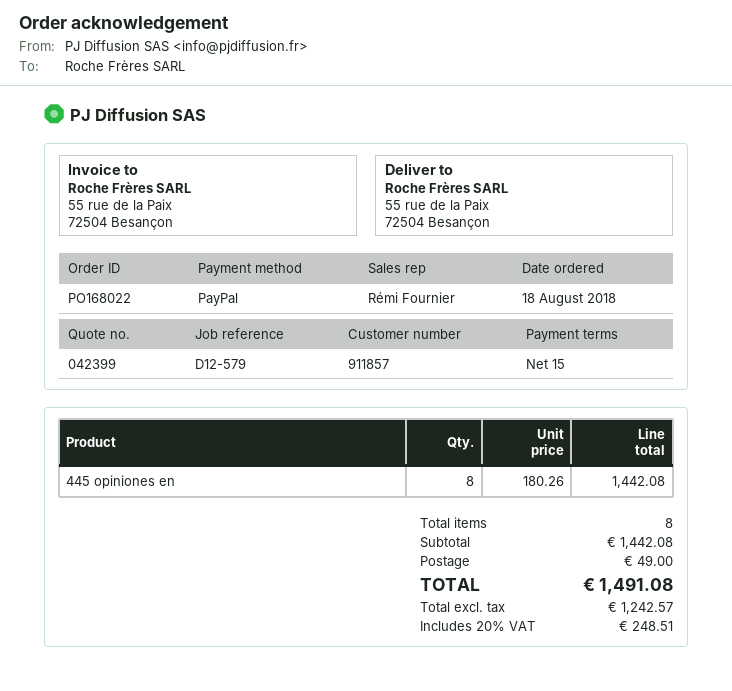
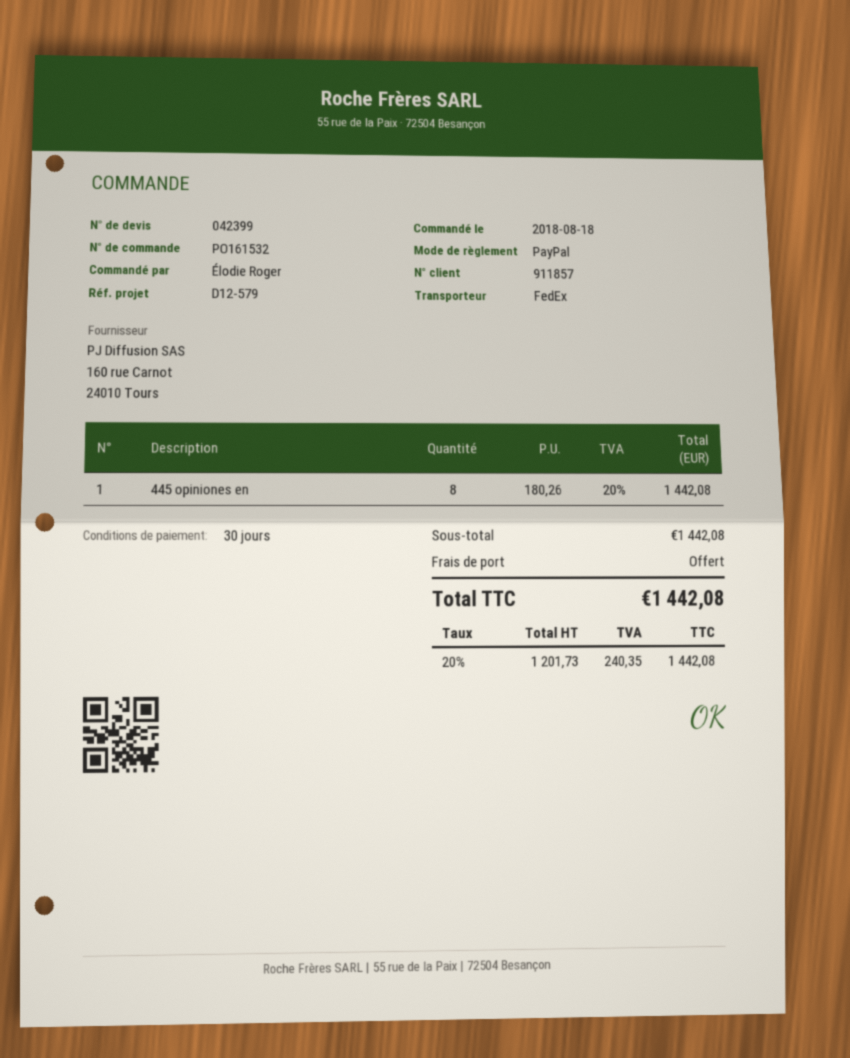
order number: PO168022 -> PO161532
payment terms: 15 days -> 30 days
shipping: 49.00 -> 0.00
net: 1242.57 -> 1201.73
tax: 20% = 248.51 -> 20% = 240.35
total: 1491.08 -> 1442.08

